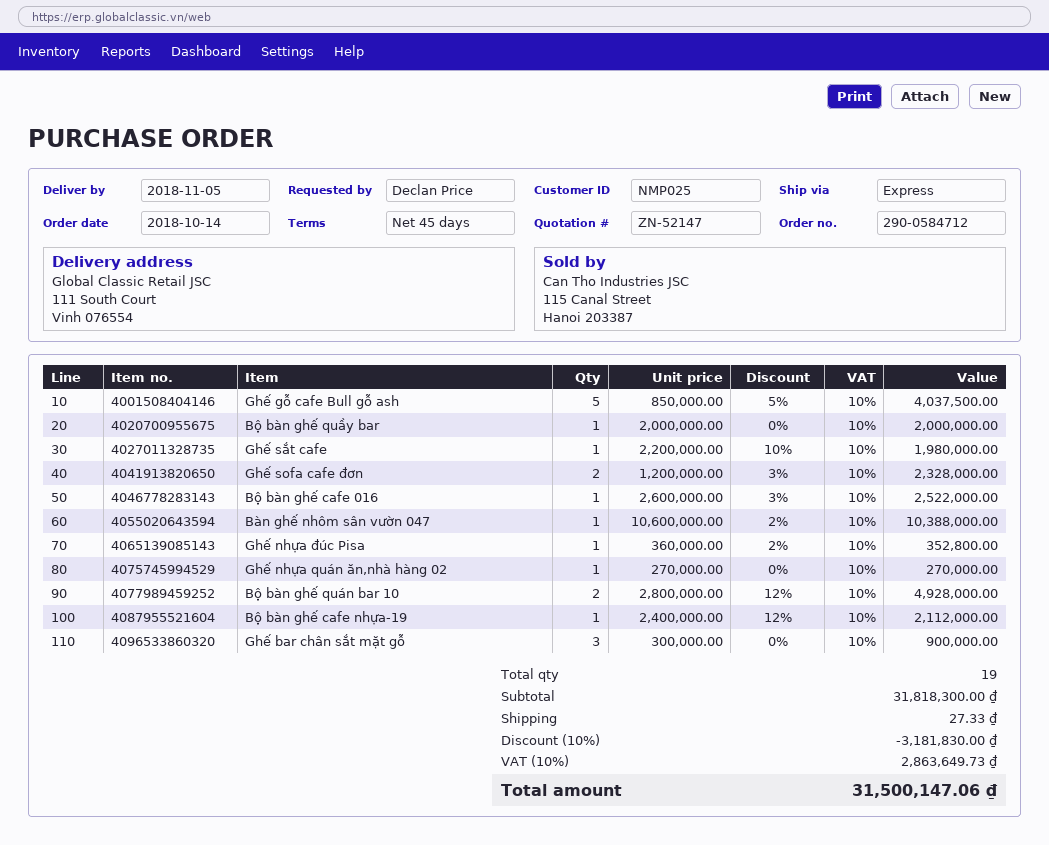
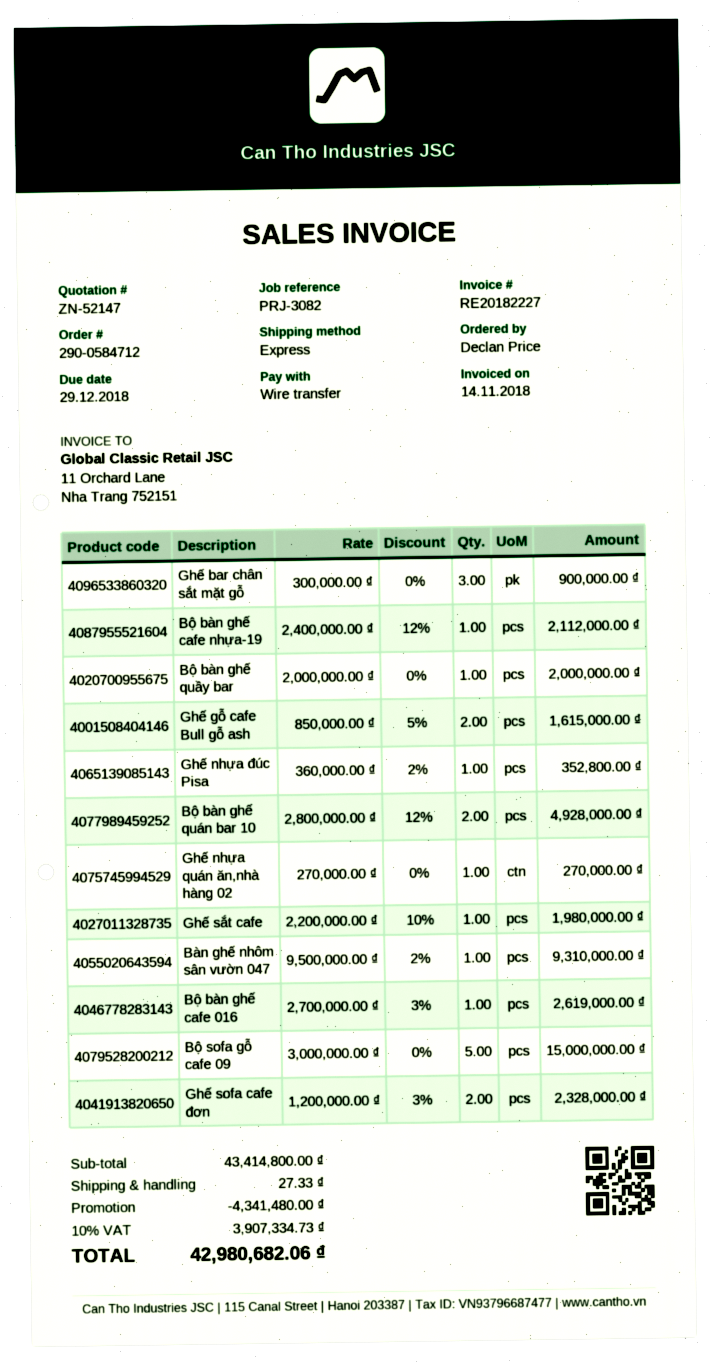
Ghế gỗ cafe Bull gỗ ash: 5 x 850000.00 - 5% = 4037500.00 -> 2 x 850000.00 - 5% = 1615000.00
Bộ bàn ghế cafe 016: 1 x 2600000.00 - 3% = 2522000.00 -> 1 x 2700000.00 - 3% = 2619000.00
Bàn ghế nhôm sân vườn 047: 1 x 10600000.00 - 2% = 10388000.00 -> 1 x 9500000.00 - 2% = 9310000.00
Bộ sofa gỗ cafe 09: none -> 5 x 3000000.00 = 15000000.00
subtotal: 31818300.00 -> 43414800.00
discount: 3181830.00 -> 4341480.00
tax: 10% = 2863649.73 -> 10% = 3907334.73
total: 31500147.06 -> 42980682.06

